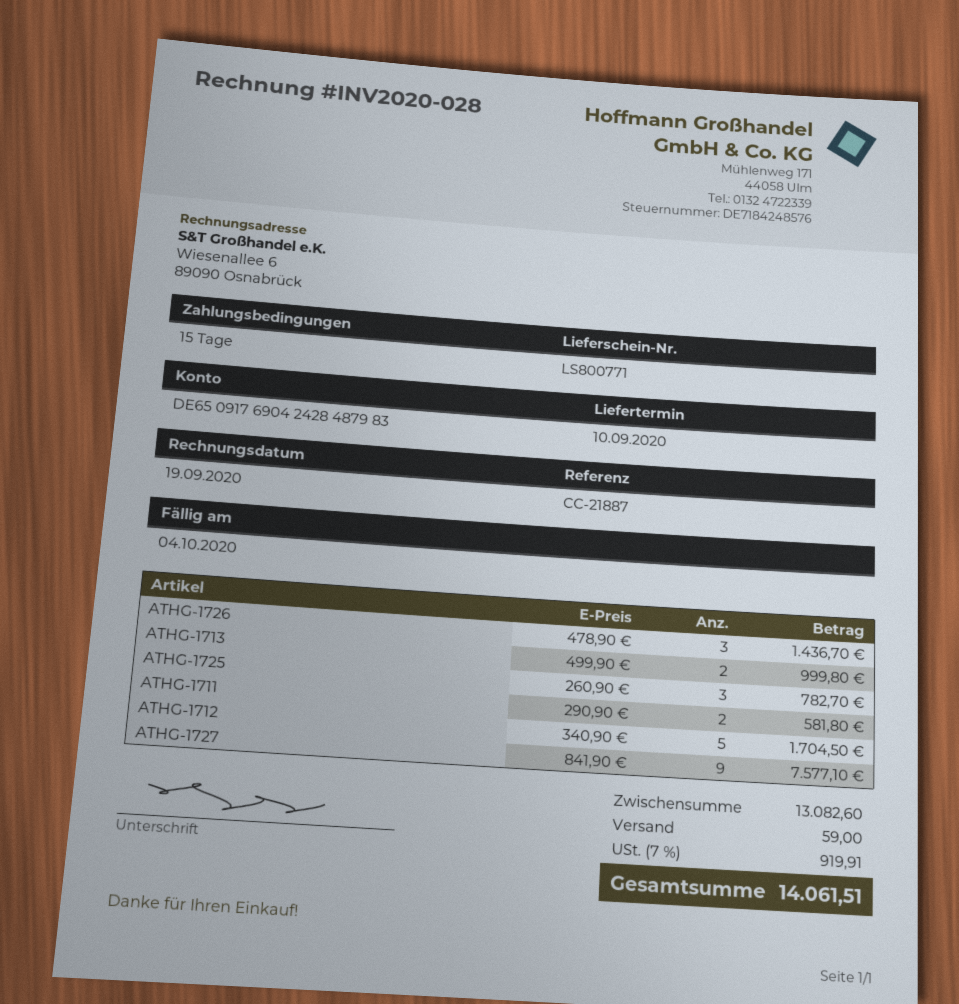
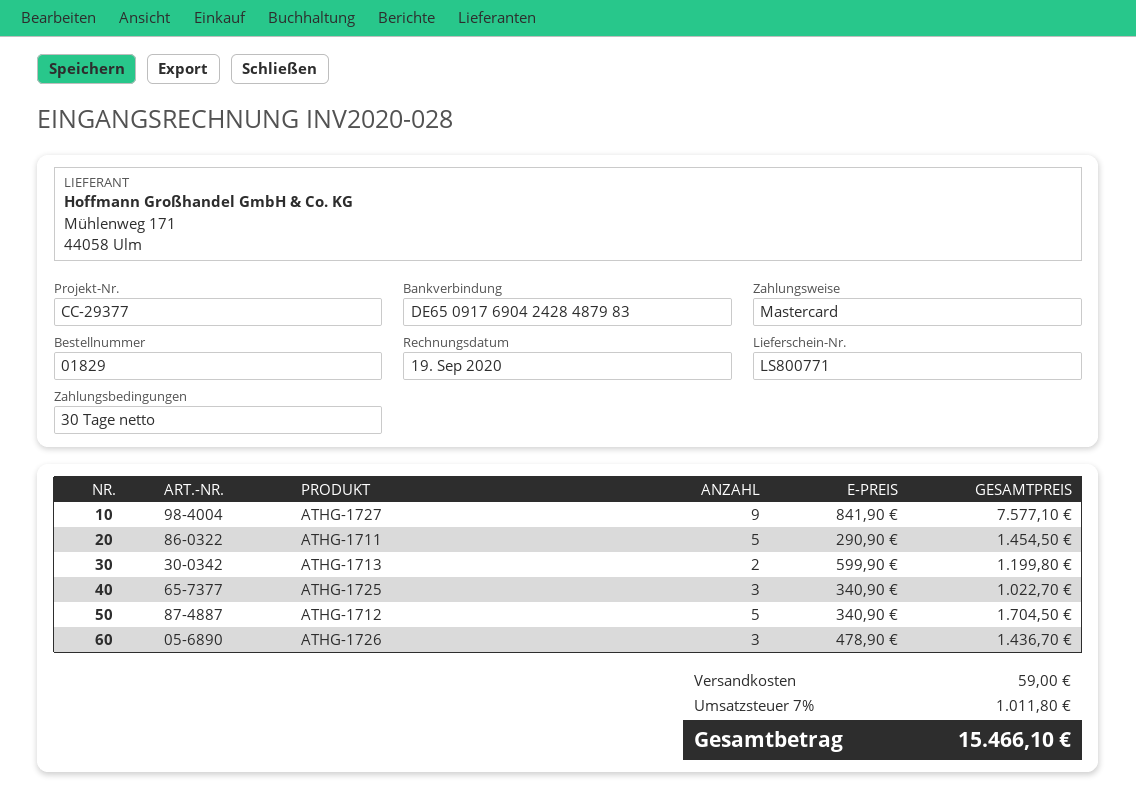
payment terms: 15 days -> 30 days
reference: CC-21887 -> CC-29377
ATHG-1713: 2 x 499.90 = 999.80 -> 2 x 599.90 = 1199.80
ATHG-1725: 3 x 260.90 = 782.70 -> 3 x 340.90 = 1022.70
ATHG-1711: 2 x 290.90 = 581.80 -> 5 x 290.90 = 1454.50
tax: 7% = 919.91 -> 7% = 1011.80
total: 14061.51 -> 15466.10

